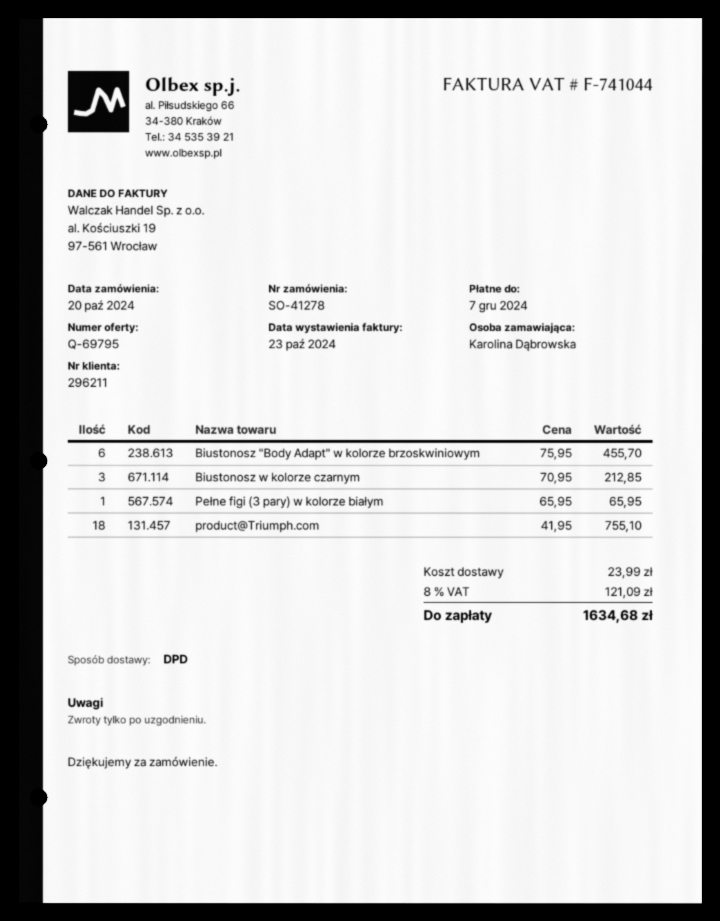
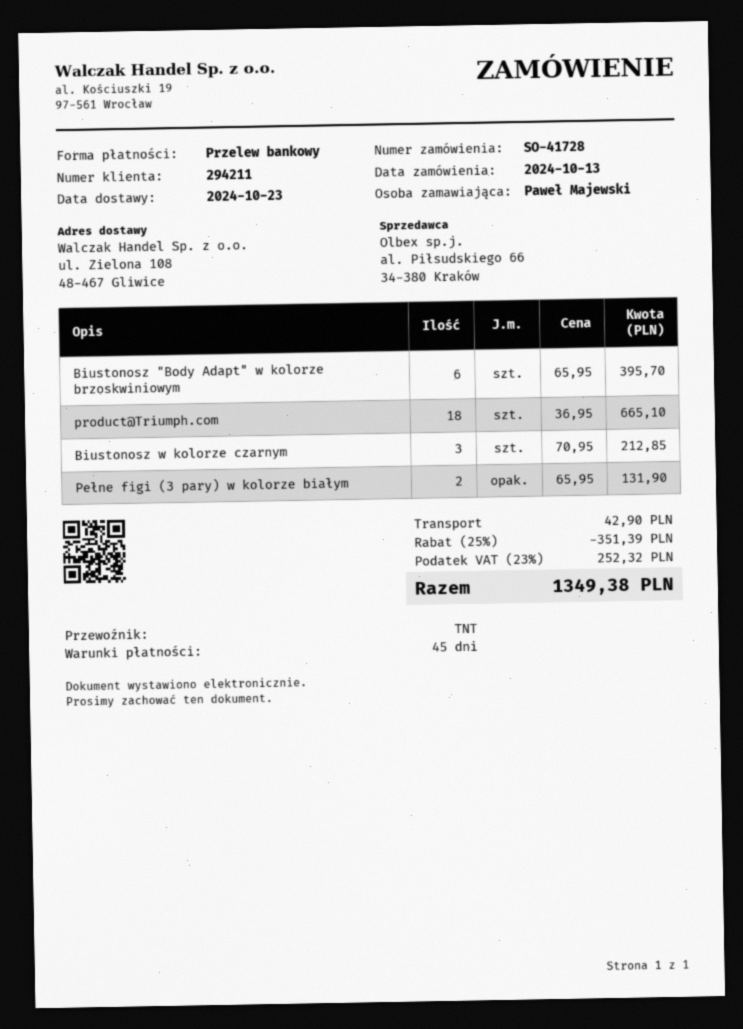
order number: SO-41278 -> SO-41728
order date: 2024-10-20 -> 2024-10-13
customer number: 296211 -> 294211
ordered by: Karolina Dąbrowska -> Paweł Majewski
shipping method: DPD -> TNT
Biustonosz "Body Adapt" w kolorze brzoskwiniowym: 6 x 75.95 = 455.70 -> 6 x 65.95 = 395.70
Pełne figi (3 pary) w kolorze białym: 1 x 65.95 = 65.95 -> 2 x 65.95 = 131.90
product@Triumph.com: 18 x 41.95 = 755.10 -> 18 x 36.95 = 665.10
discount: none -> 25% = 351.39
shipping: 23.99 -> 42.90
tax: 8% = 121.09 -> 23% = 252.32
total: 1634.68 -> 1349.38

